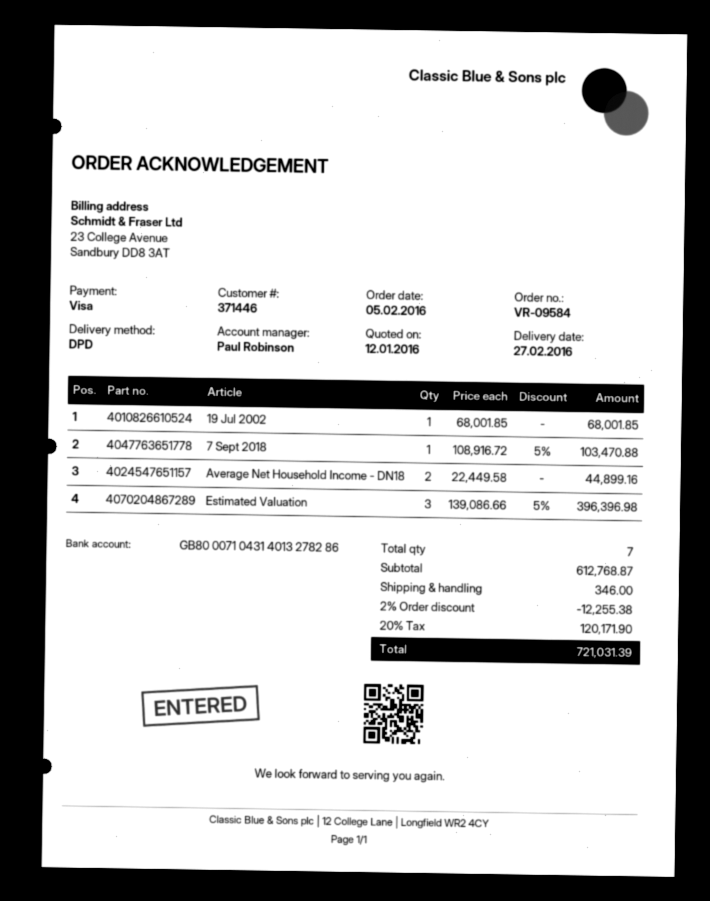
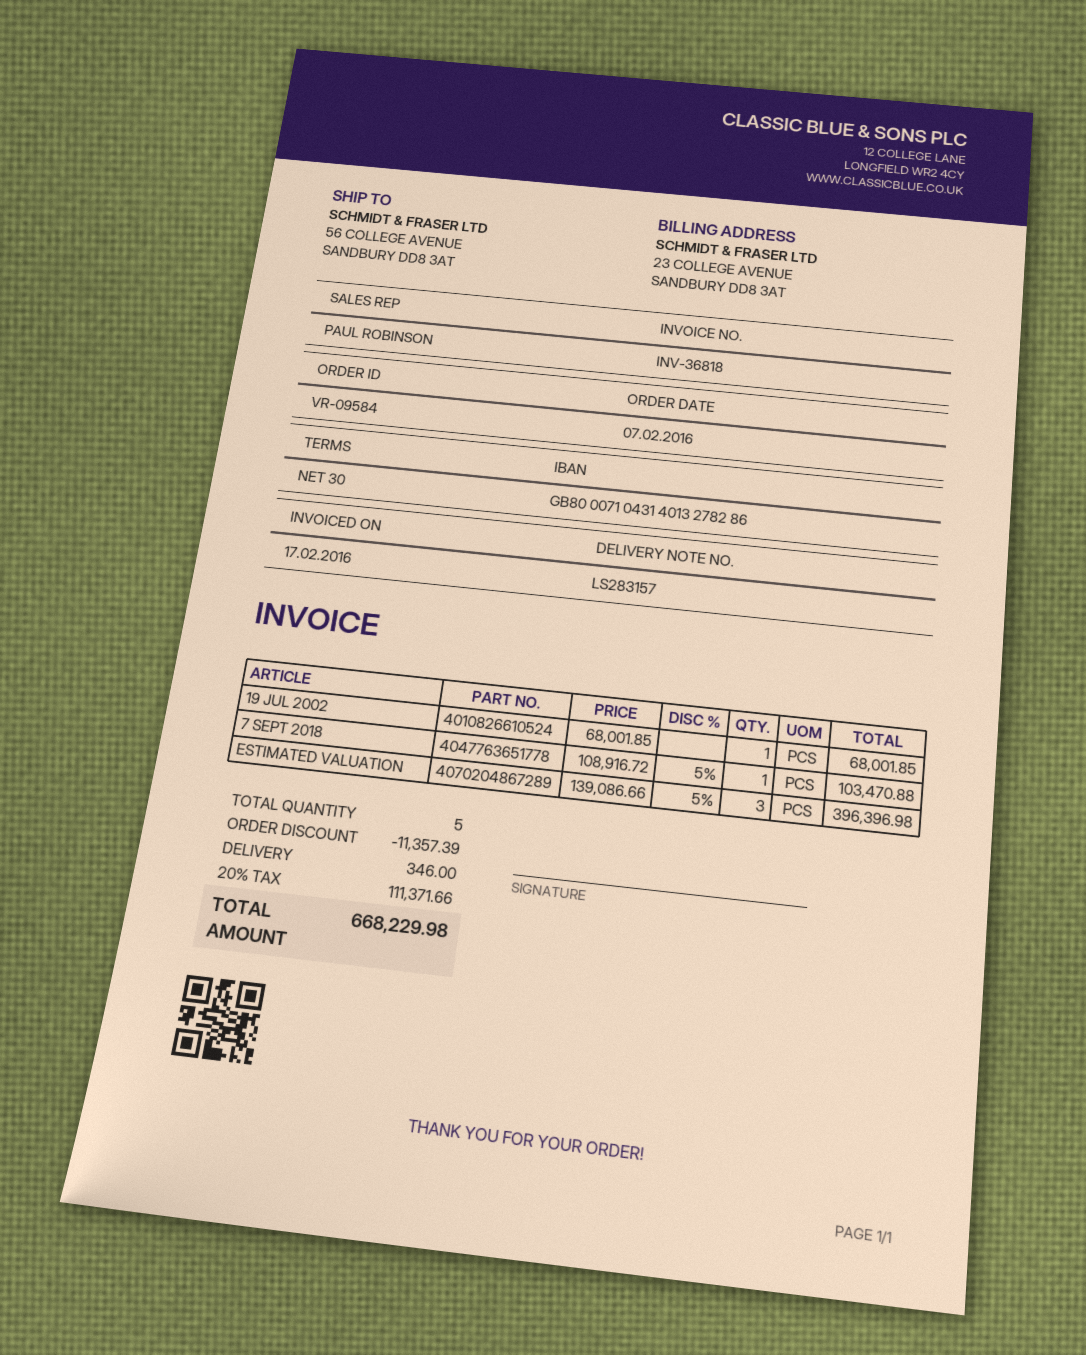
order date: 2016-02-05 -> 2016-02-07
Average Net Household Income - DN18: 2 x 22449.58 = 44899.16 -> none
total quantity: 7 -> 5
discount: 12255.38 -> 11357.39
tax: 20% = 120171.90 -> 20% = 111371.66
total: 721031.39 -> 668229.98

